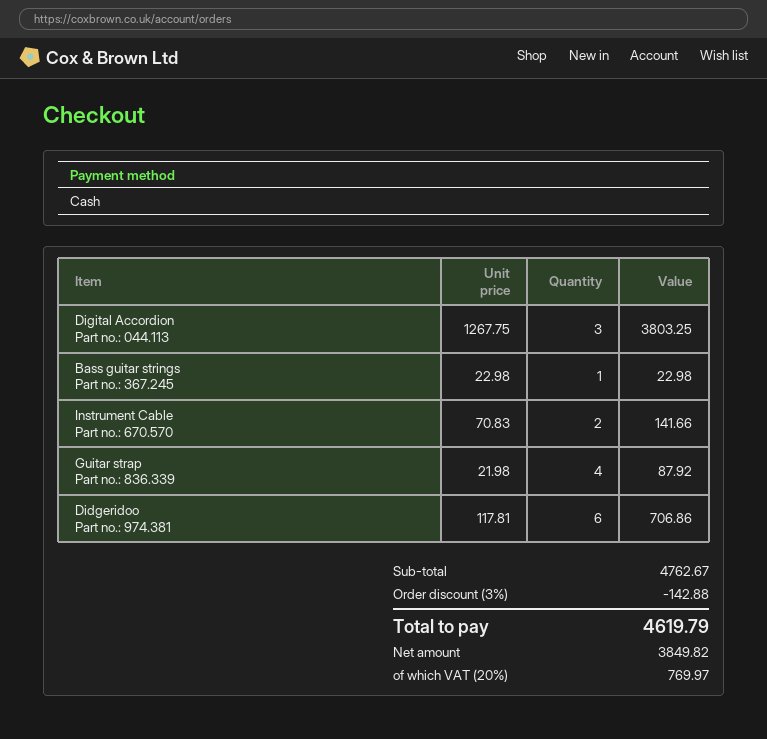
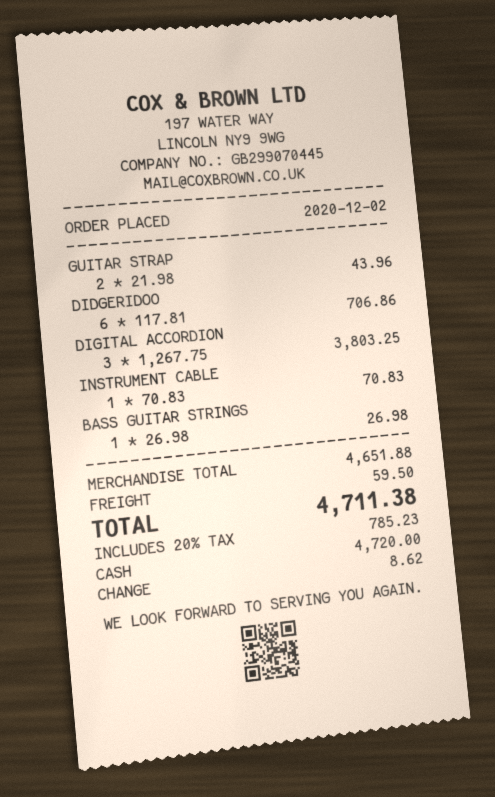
Bass guitar strings: 1 x 22.98 = 22.98 -> 1 x 26.98 = 26.98
Instrument Cable: 2 x 70.83 = 141.66 -> 1 x 70.83 = 70.83
Guitar strap: 4 x 21.98 = 87.92 -> 2 x 21.98 = 43.96
subtotal: 4762.67 -> 4651.88
discount: 3% = 142.88 -> none
shipping: none -> 59.50
tax: 20% = 769.97 -> 20% = 785.23
total: 4619.79 -> 4711.38

